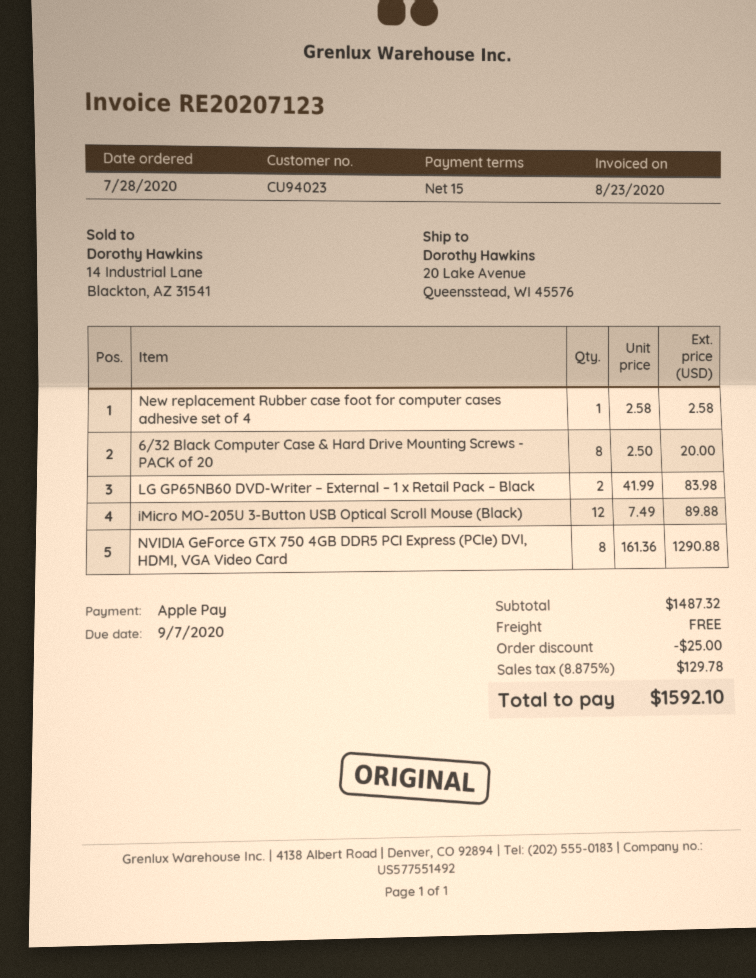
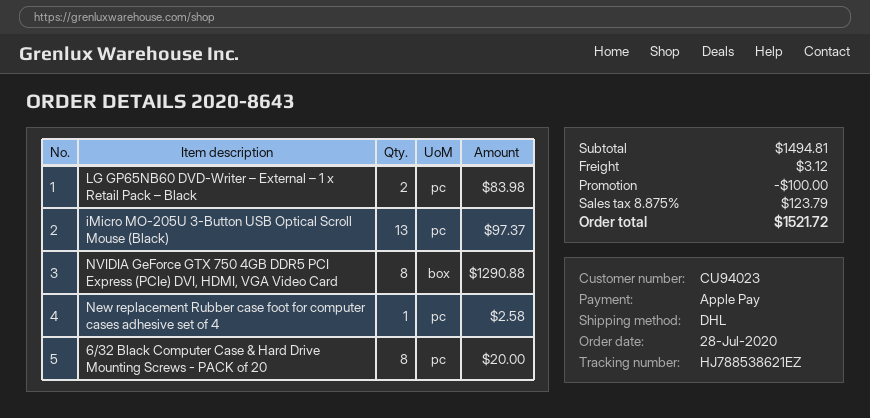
iMicro MO-205U 3-Button USB Optical Scroll Mouse (Black): 12 for 89.88 -> 13 for 97.37
subtotal: 1487.32 -> 1494.81
discount: 25.00 -> 100.00
shipping: 0.00 -> 3.12
tax: 8.875% = 129.78 -> 8.875% = 123.79
total: 1592.10 -> 1521.72

